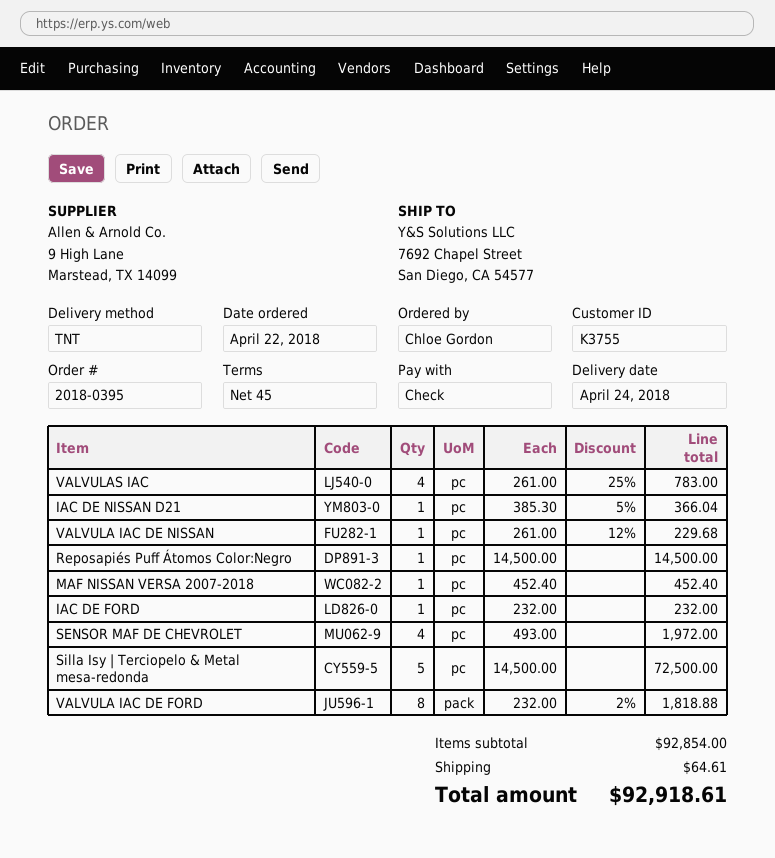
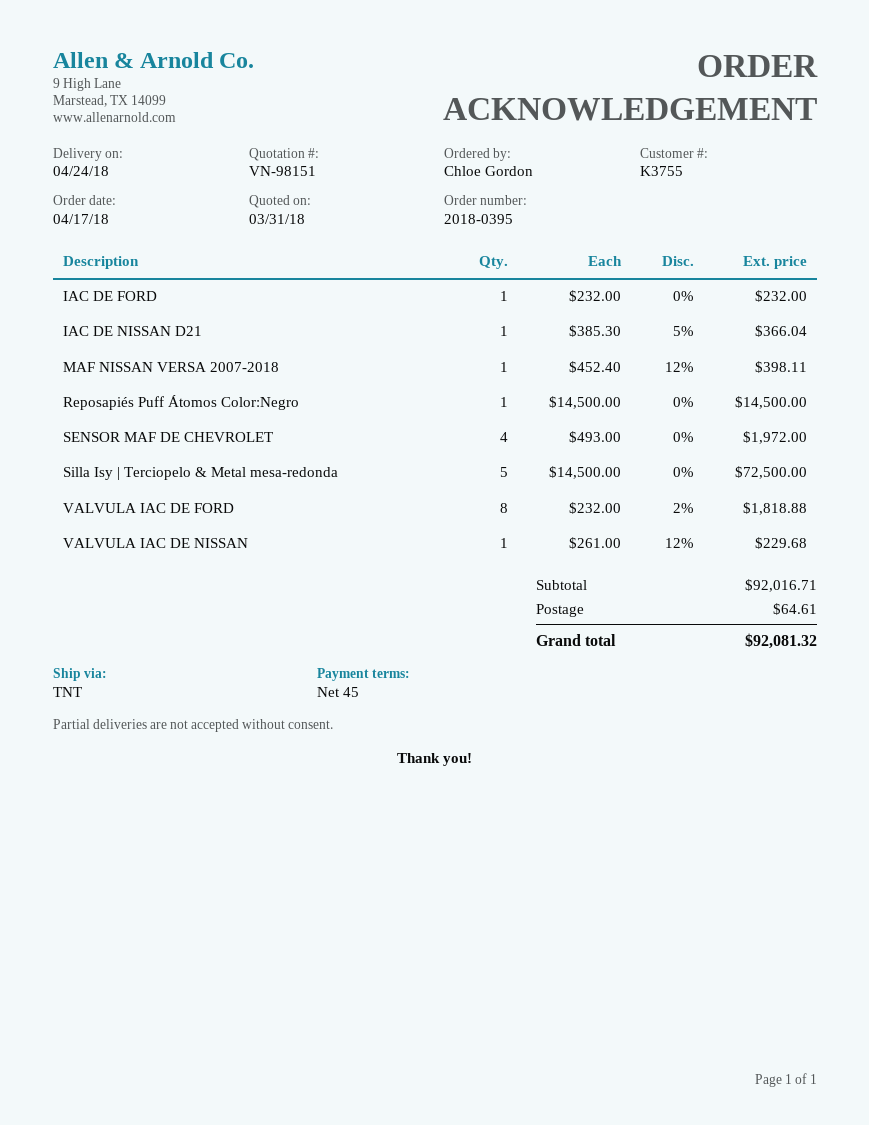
order date: 2018-04-22 -> 2018-04-17
VALVULAS IAC: 4 x 261.00 - 25% = 783.00 -> none
MAF NISSAN VERSA 2007-2018: 1 x 452.40 = 452.40 -> 1 x 452.40 - 12% = 398.11
subtotal: 92854.00 -> 92016.71
total: 92918.61 -> 92081.32

